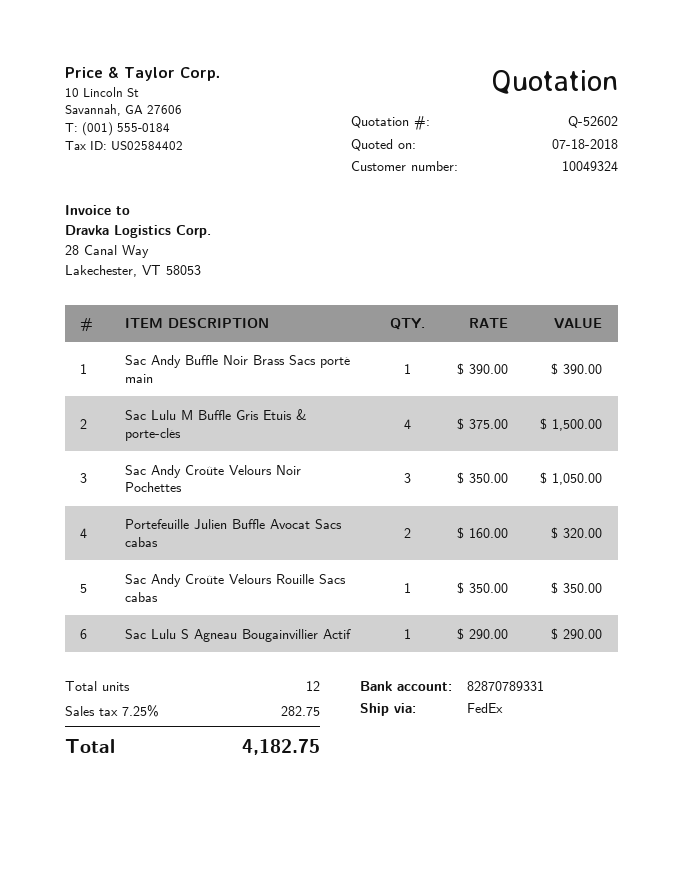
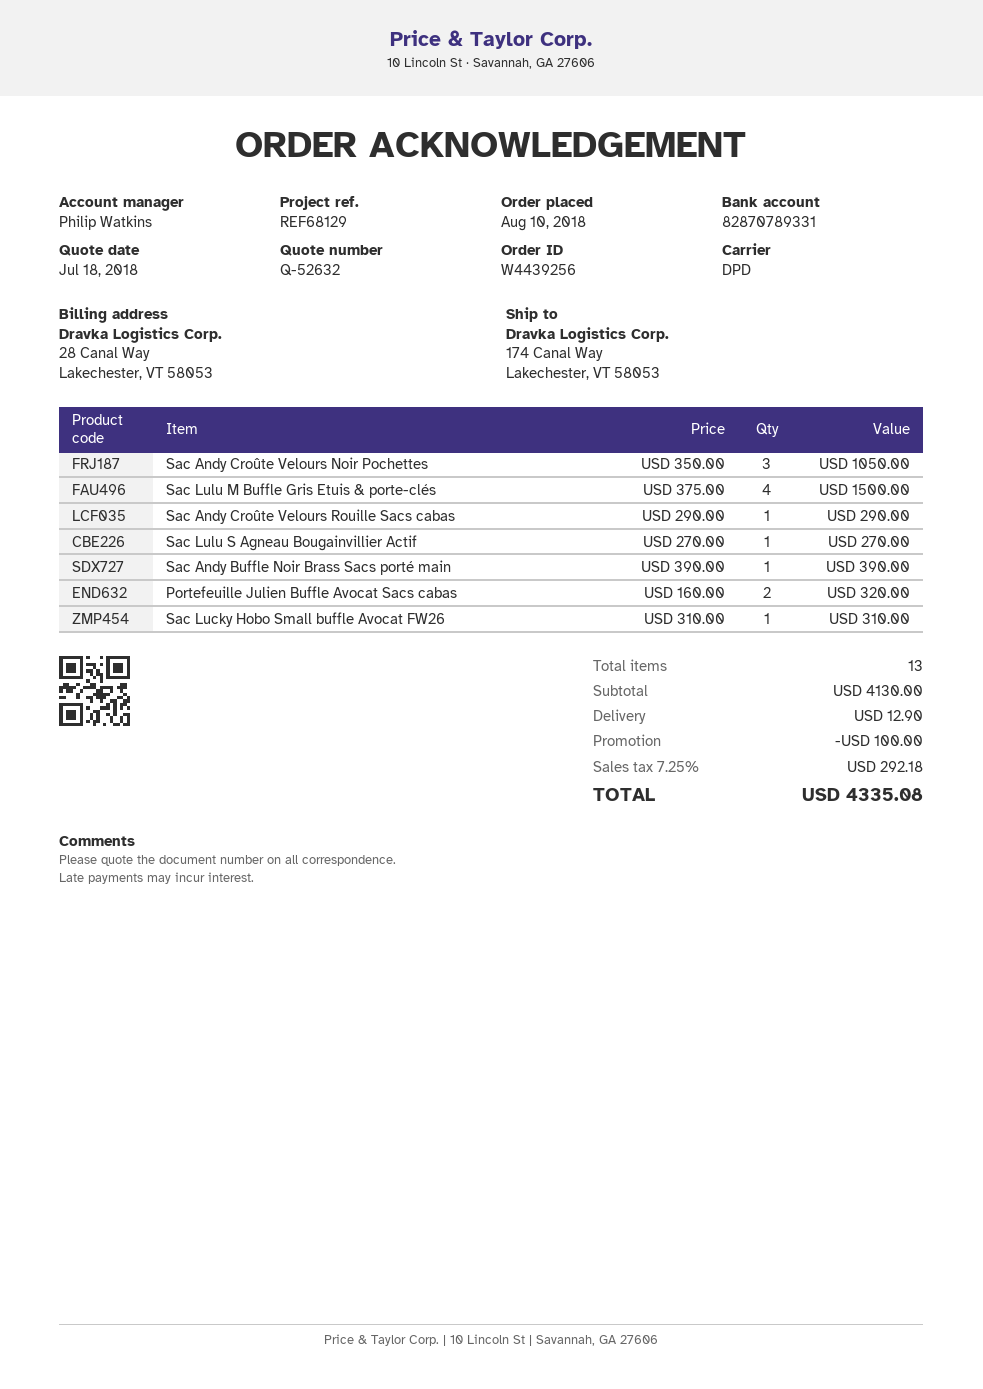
quote number: Q-52602 -> Q-52632
shipping method: FedEx -> DPD
Sac Andy Croûte Velours Rouille Sacs cabas: 1 x 350.00 = 350.00 -> 1 x 290.00 = 290.00
Sac Lulu S Agneau Bougainvillier Actif: 1 x 290.00 = 290.00 -> 1 x 270.00 = 270.00
Sac Lucky Hobo Small buffle Avocat FW26: none -> 1 x 310.00 = 310.00
total quantity: 12 -> 13
discount: none -> 100.00
shipping: none -> 12.90
tax: 7.25% = 282.75 -> 7.25% = 292.18
total: 4182.75 -> 4335.08

